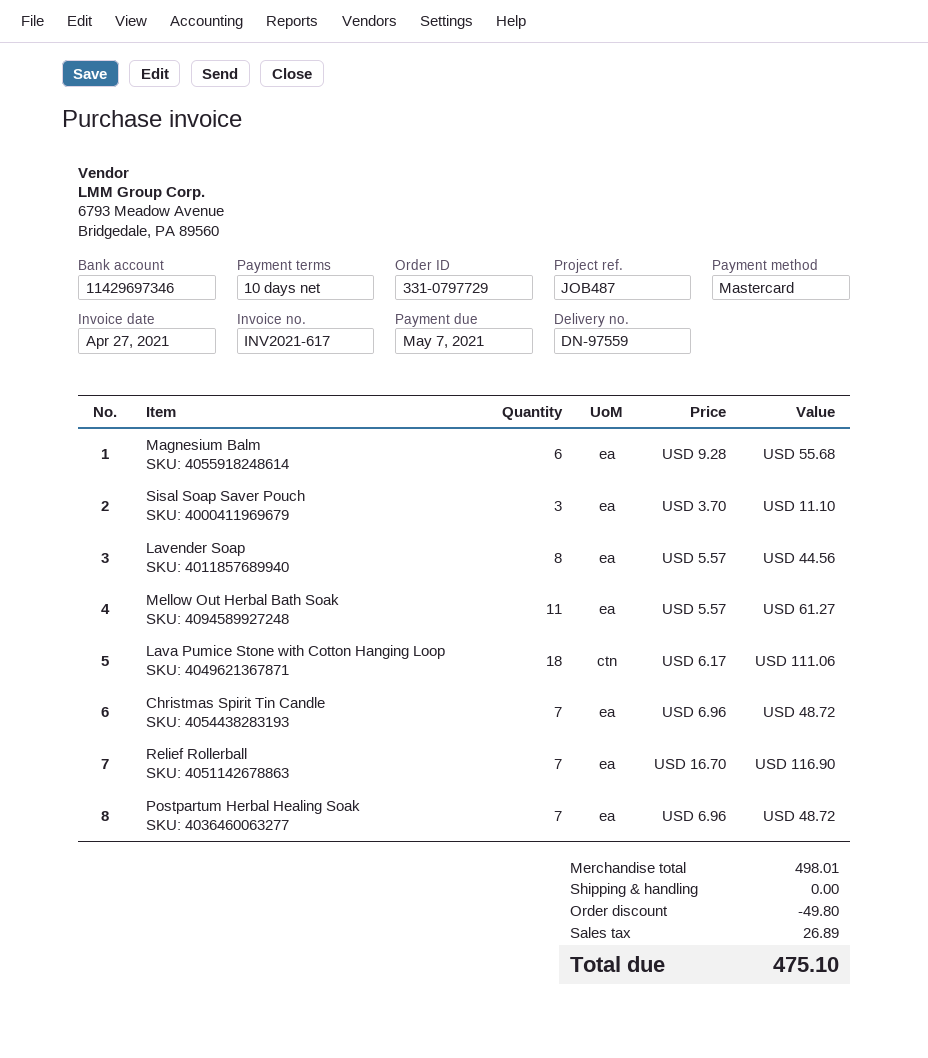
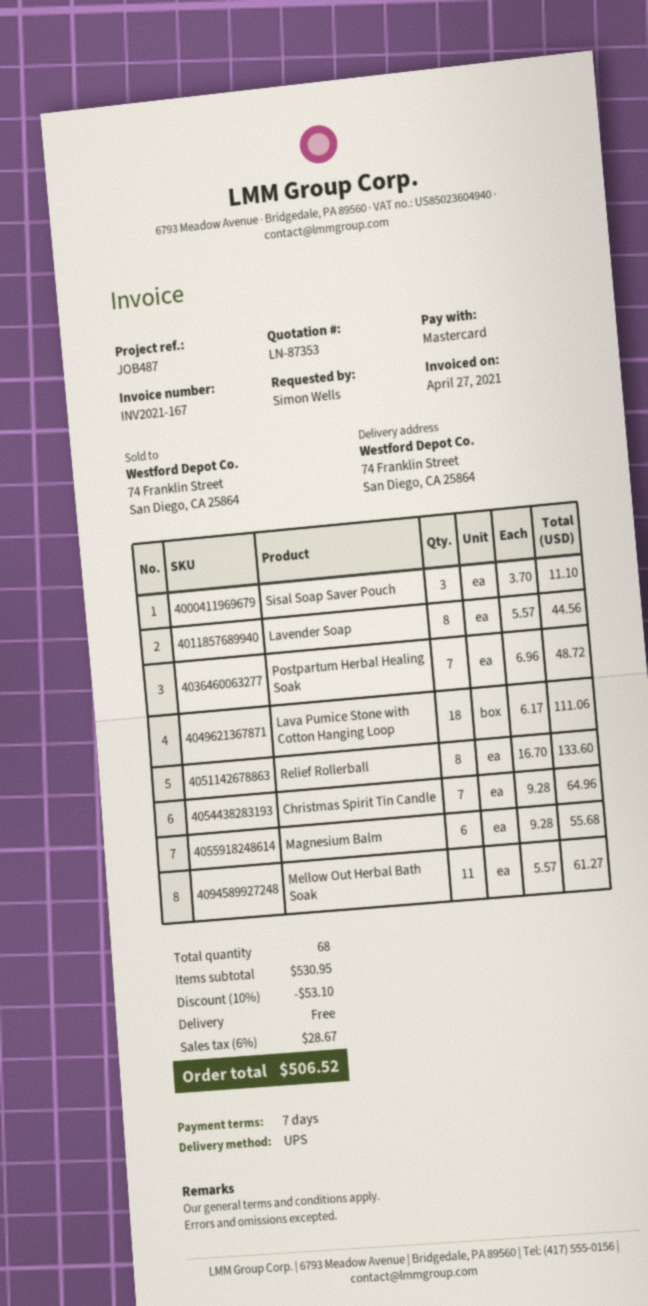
invoice number: INV2021-617 -> INV2021-167
payment terms: 10 days -> 7 days
Christmas Spirit Tin Candle: 7 x 6.96 = 48.72 -> 7 x 9.28 = 64.96
Relief Rollerball: 7 x 16.70 = 116.90 -> 8 x 16.70 = 133.60
subtotal: 498.01 -> 530.95
discount: 49.80 -> 53.10
tax: 26.89 -> 28.67
total: 475.10 -> 506.52

